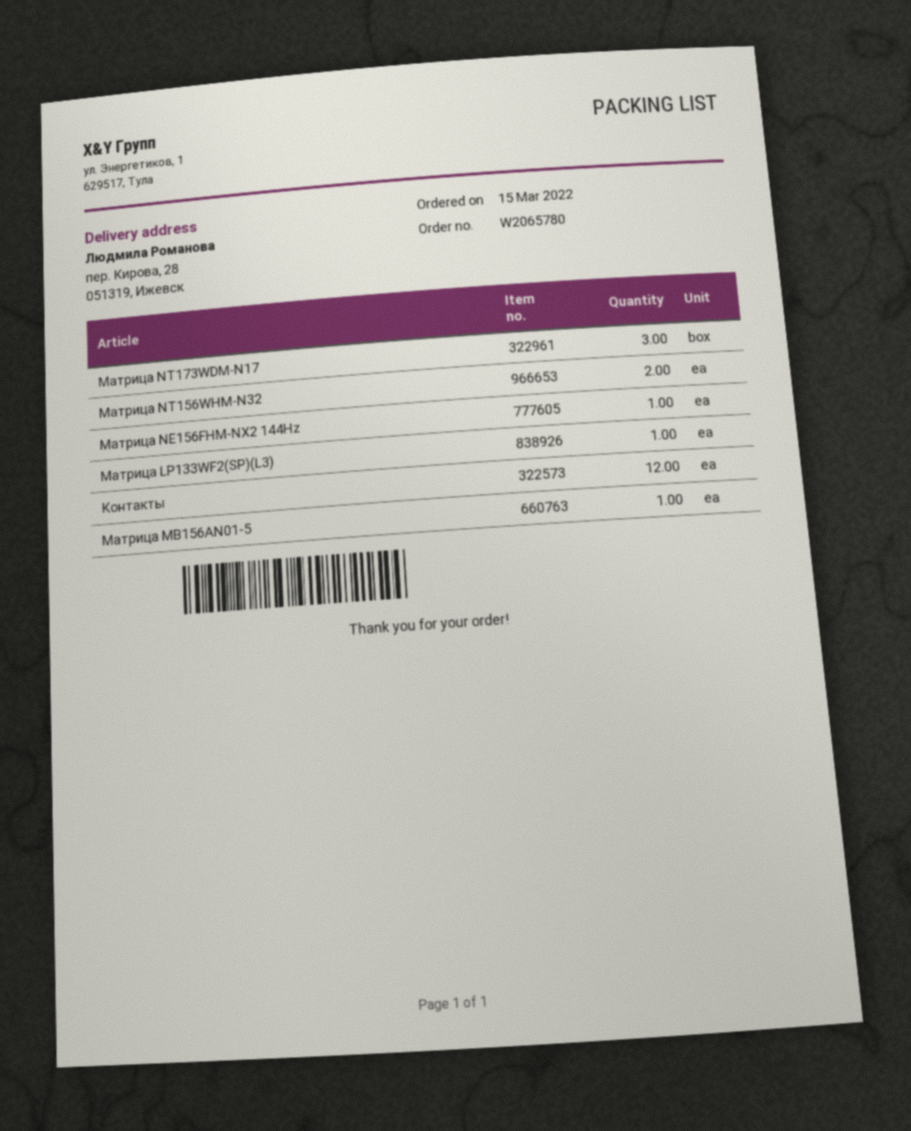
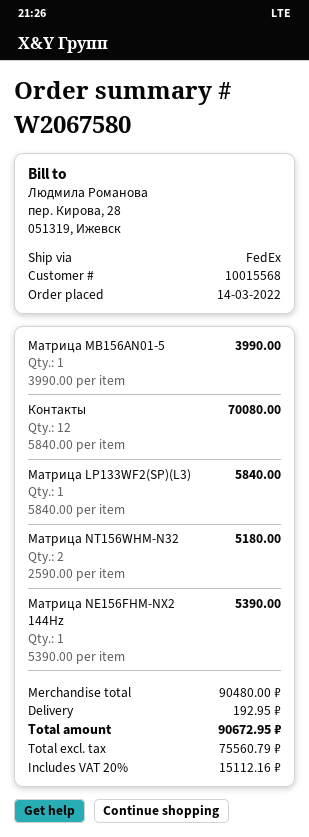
order number: W2065780 -> W2067580
order date: 2022-03-15 -> 2022-03-14
Матрица NT173WDM-N17: 3 -> none

